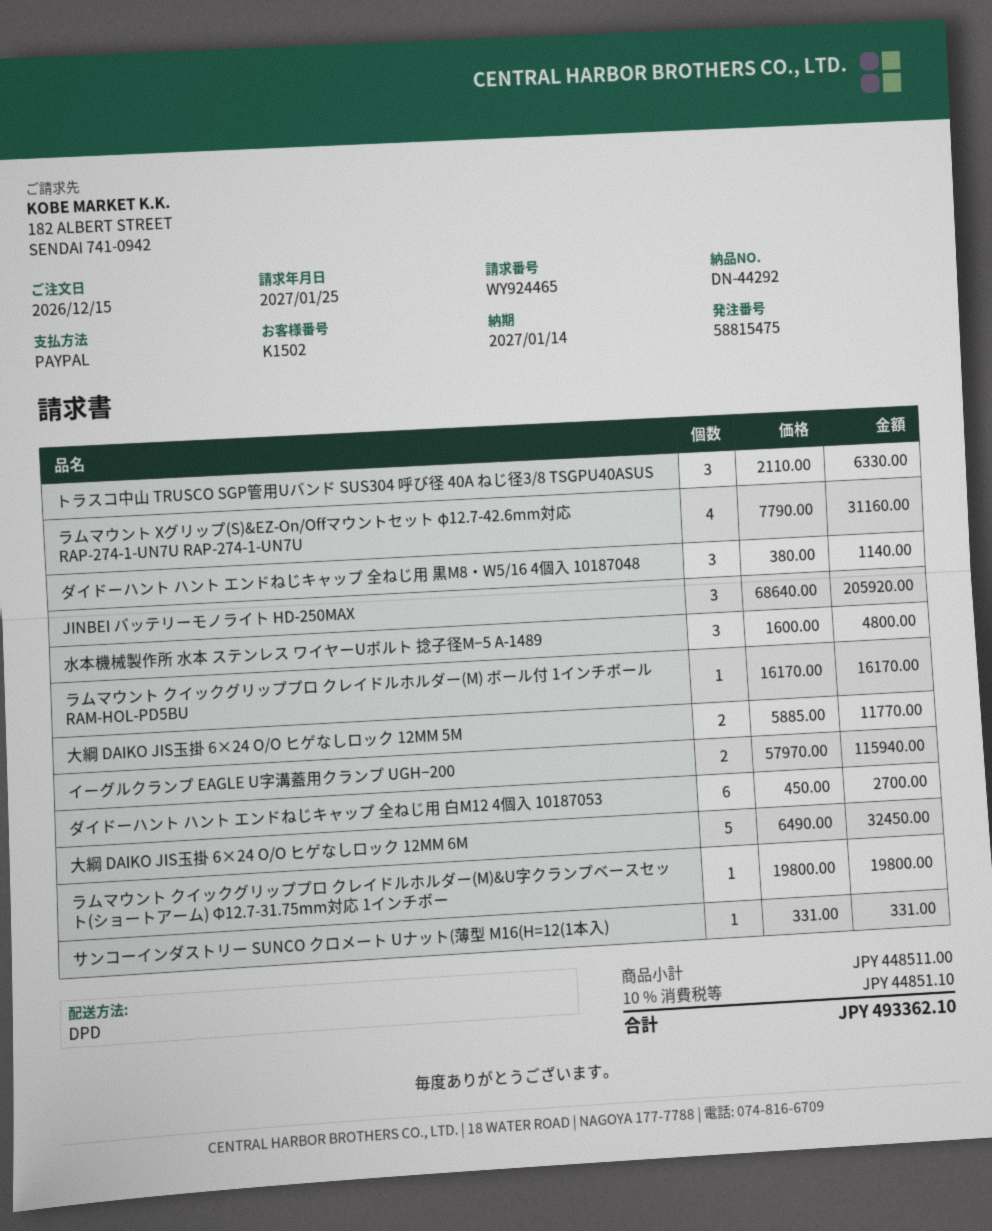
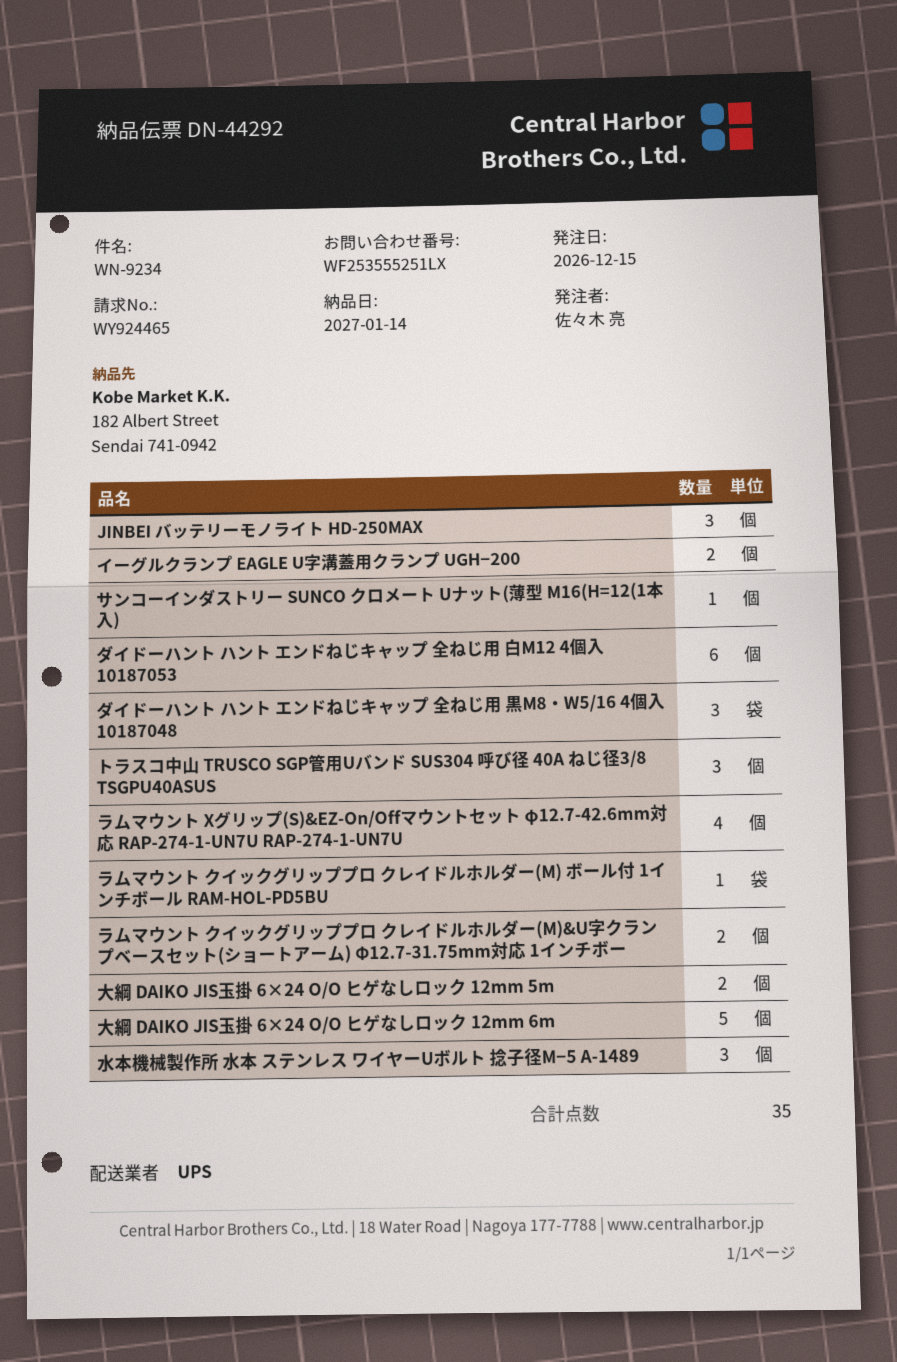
shipping method: DPD -> UPS
ラムマウント クイックグリッププロ クレイドルホルダー(M)&U字クランプベースセット(ショートアーム) Φ12.7-31.75mm対応 1インチボー: 1 -> 2

